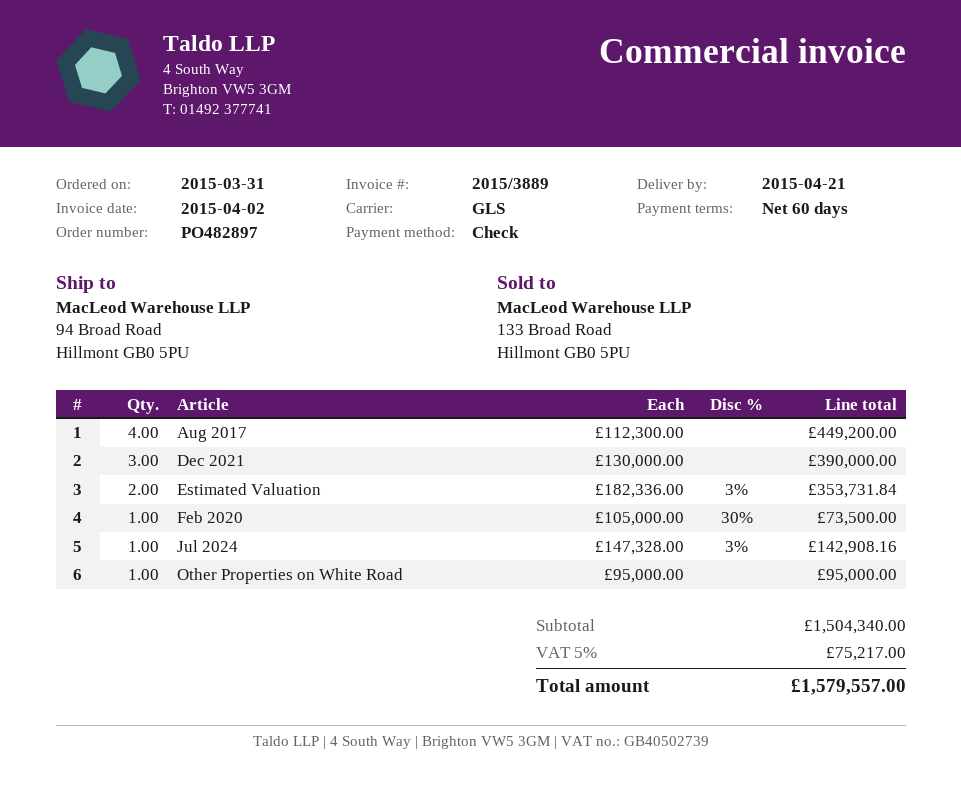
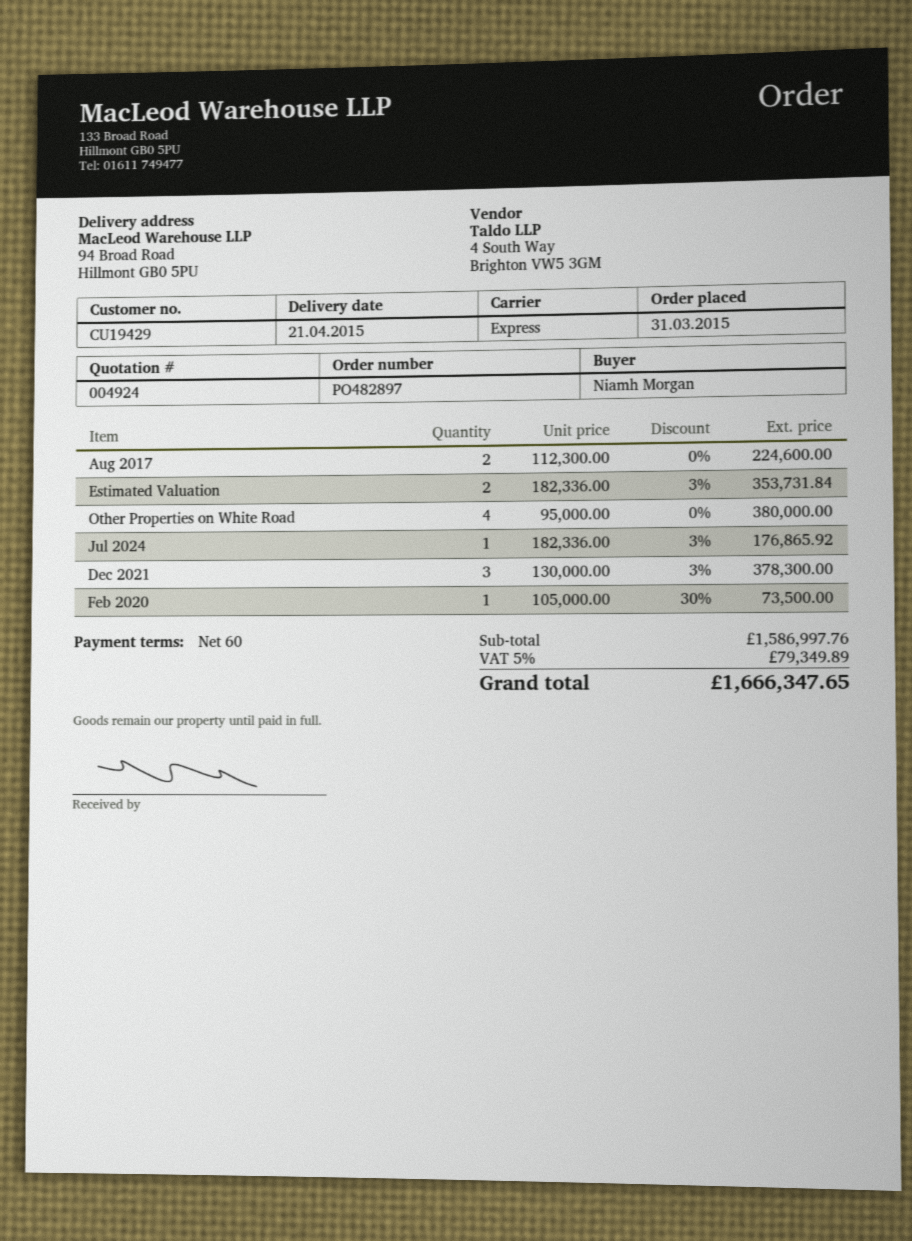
shipping method: GLS -> express
Aug 2017: 4 x 112300.00 = 449200.00 -> 2 x 112300.00 = 224600.00
Dec 2021: 3 x 130000.00 = 390000.00 -> 3 x 130000.00 - 3% = 378300.00
Jul 2024: 1 x 147328.00 - 3% = 142908.16 -> 1 x 182336.00 - 3% = 176865.92
Other Properties on White Road: 1 x 95000.00 = 95000.00 -> 4 x 95000.00 = 380000.00
subtotal: 1504340.00 -> 1586997.76
tax: 5% = 75217.00 -> 5% = 79349.89
total: 1579557.00 -> 1666347.65

